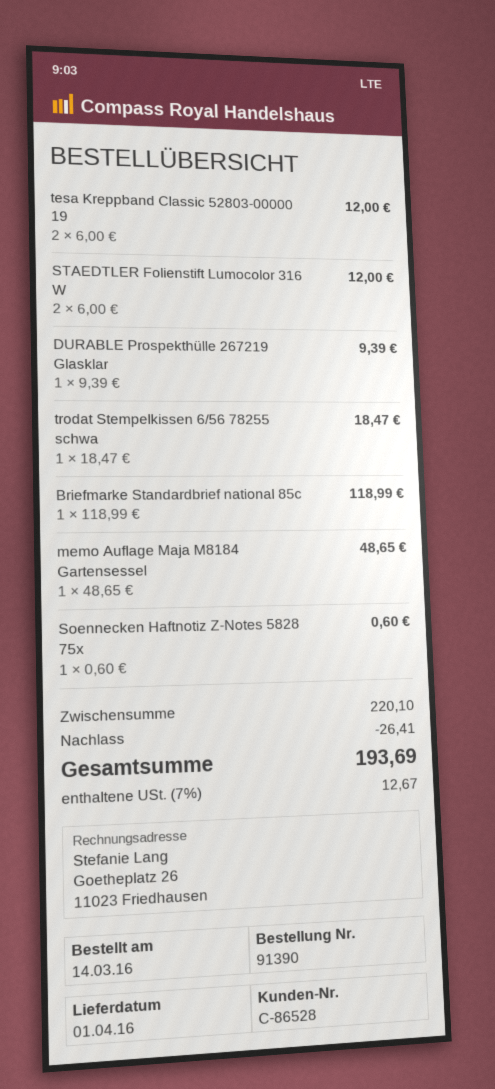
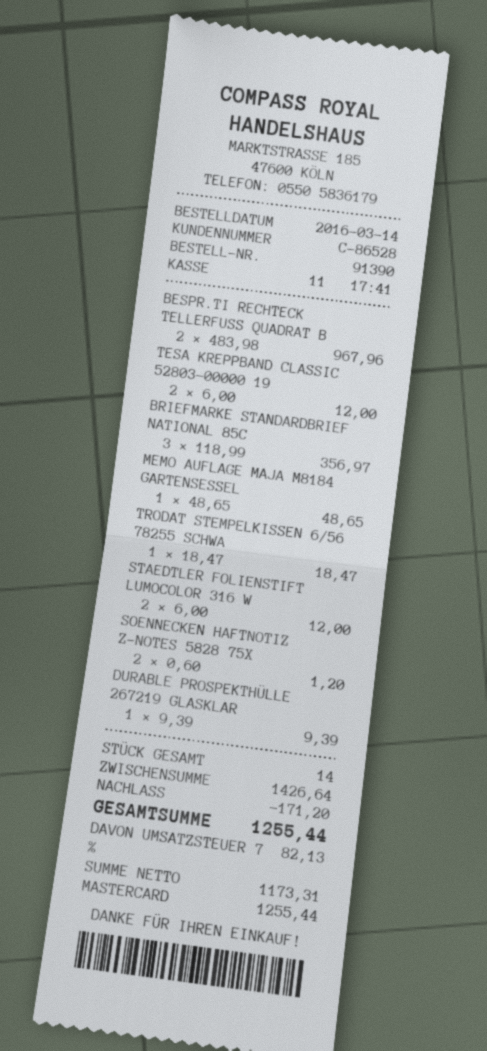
Briefmarke Standardbrief national 85c: 1 x 118.99 = 118.99 -> 3 x 118.99 = 356.97
Soennecken Haftnotiz Z-Notes 5828 75x: 1 x 0.60 = 0.60 -> 2 x 0.60 = 1.20
BESPR.TI RECHTECK TELLERFUSS QUADRAT B: none -> 2 x 483.98 = 967.96
subtotal: 220.10 -> 1426.64
discount: 26.41 -> 171.20
tax: 7% = 12.67 -> 7% = 82.13
total: 193.69 -> 1255.44

